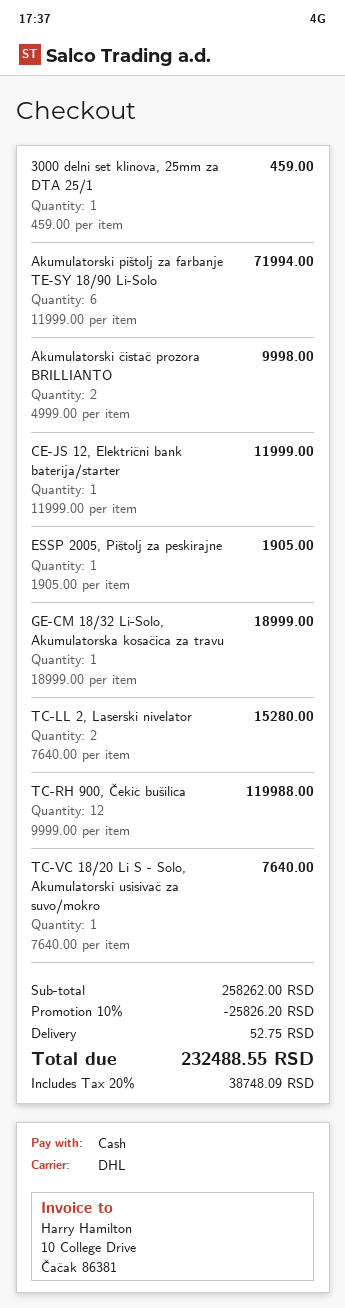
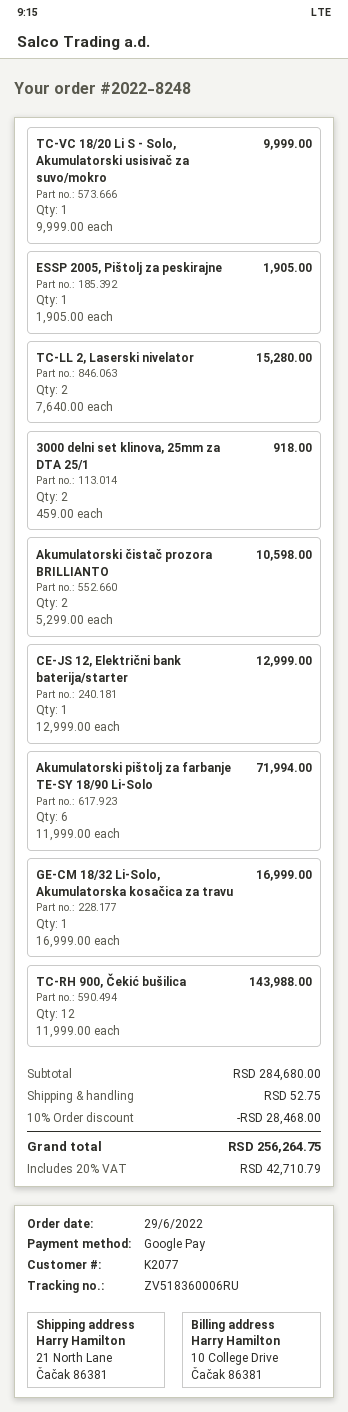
payment method: cash -> Google Pay
3000 delni set klinova, 25mm za DTA 25/1: 1 x 459.00 = 459.00 -> 2 x 459.00 = 918.00
Akumulatorski čistač prozora BRILLIANTO: 2 x 4999.00 = 9998.00 -> 2 x 5299.00 = 10598.00
CE-JS 12, Električni bank baterija/starter: 1 x 11999.00 = 11999.00 -> 1 x 12999.00 = 12999.00
GE-CM 18/32 Li-Solo, Akumulatorska kosačica za travu: 1 x 18999.00 = 18999.00 -> 1 x 16999.00 = 16999.00
TC-RH 900, Čekić bušilica: 12 x 9999.00 = 119988.00 -> 12 x 11999.00 = 143988.00
TC-VC 18/20 Li S - Solo, Akumulatorski usisivač za suvo/mokro: 1 x 7640.00 = 7640.00 -> 1 x 9999.00 = 9999.00
subtotal: 258262.00 -> 284680.00
discount: 10% = 25826.20 -> 10% = 28468.00
tax: 20% = 38748.09 -> 20% = 42710.79
total: 232488.55 -> 256264.75

